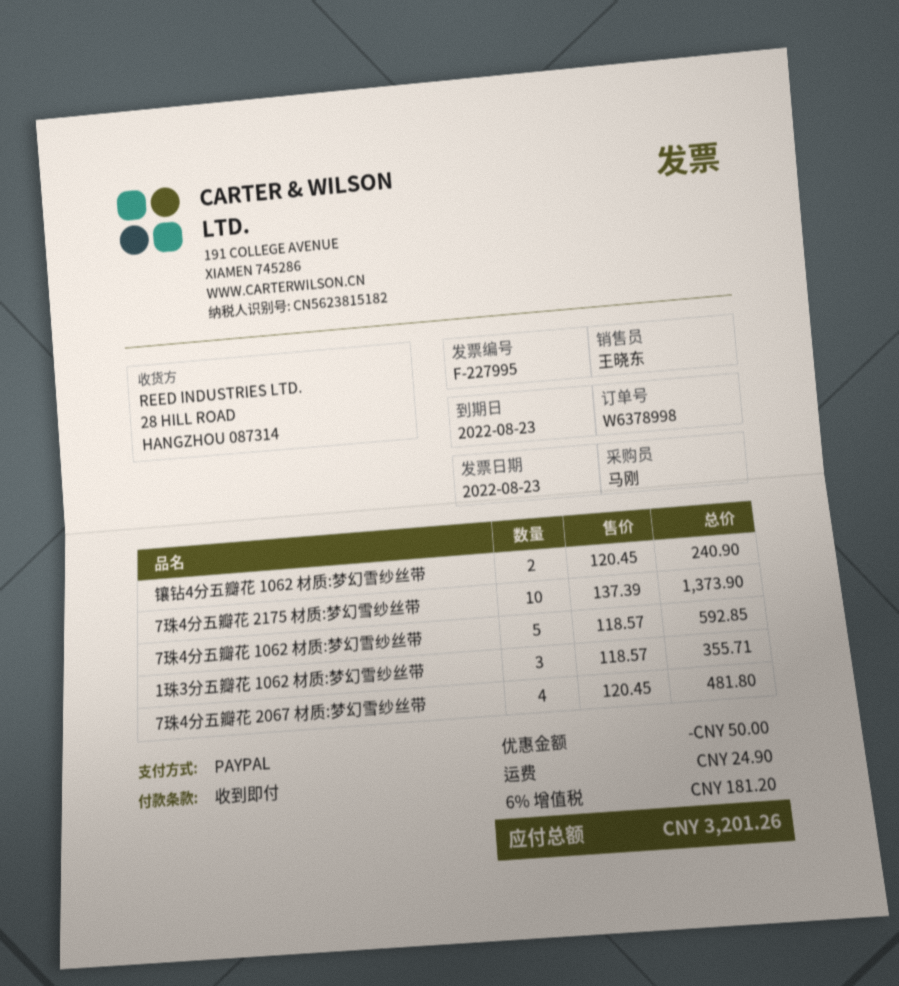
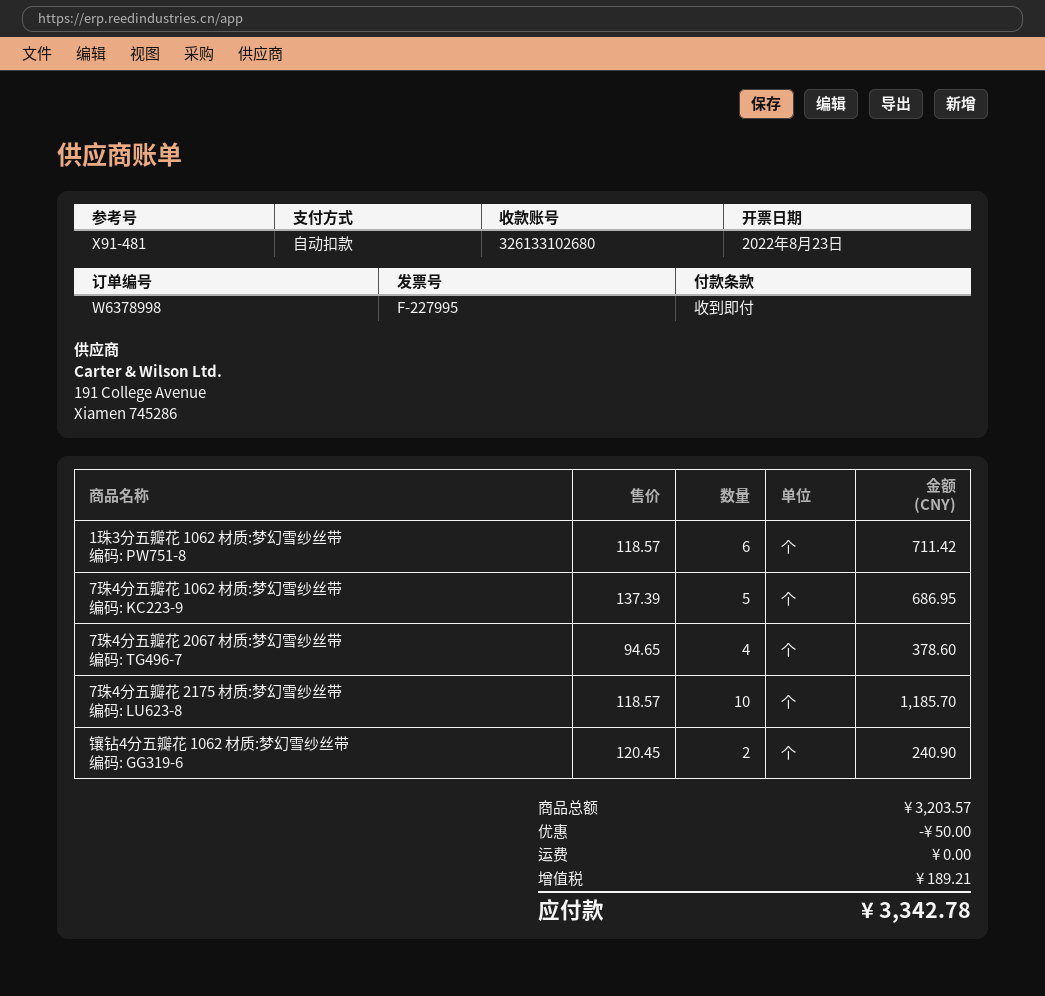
payment method: PayPal -> direct debit
7珠4分五瓣花 2175 材质:梦幻雪纱丝带: 10 x 137.39 = 1373.90 -> 10 x 118.57 = 1185.70
7珠4分五瓣花 1062 材质:梦幻雪纱丝带: 5 x 118.57 = 592.85 -> 5 x 137.39 = 686.95
1珠3分五瓣花 1062 材质:梦幻雪纱丝带: 3 x 118.57 = 355.71 -> 6 x 118.57 = 711.42
7珠4分五瓣花 2067 材质:梦幻雪纱丝带: 4 x 120.45 = 481.80 -> 4 x 94.65 = 378.60
shipping: 24.90 -> 0.00
tax: 181.20 -> 189.21
total: 3201.26 -> 3342.78

